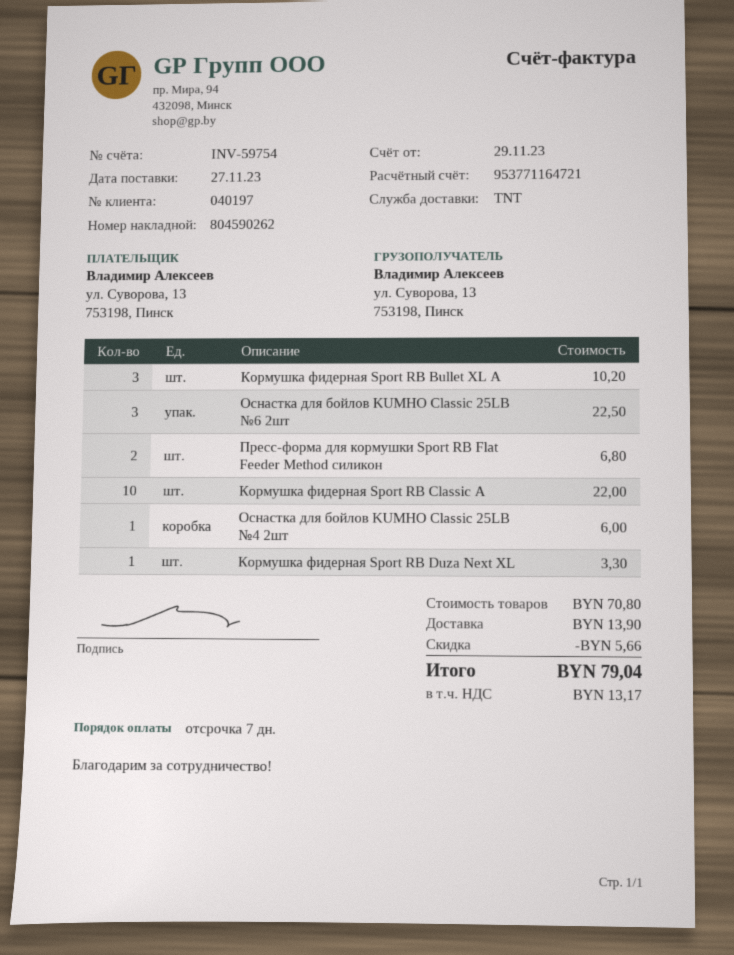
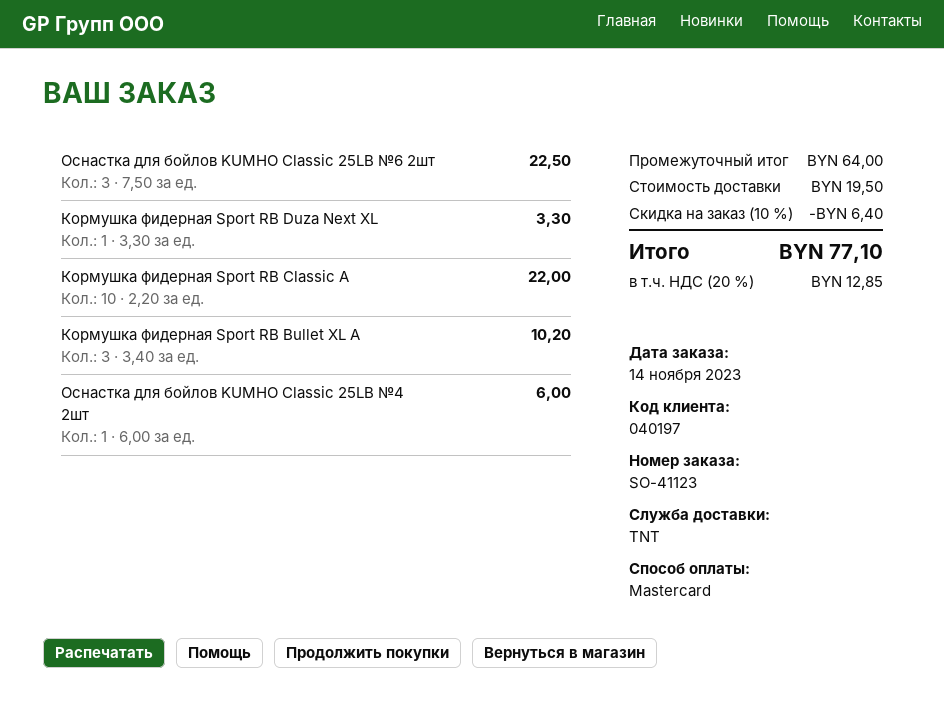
Пресс-форма для кормушки Sport RB Flat Feeder Method силикон: 2 for 6.80 -> none
subtotal: 70.80 -> 64.00
discount: 5.66 -> 6.40
shipping: 13.90 -> 19.50
tax: 13.17 -> 12.85
total: 79.04 -> 77.10

